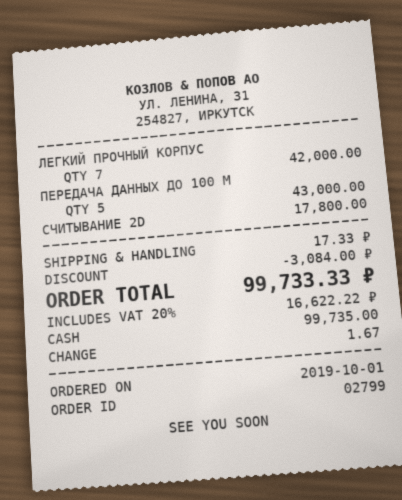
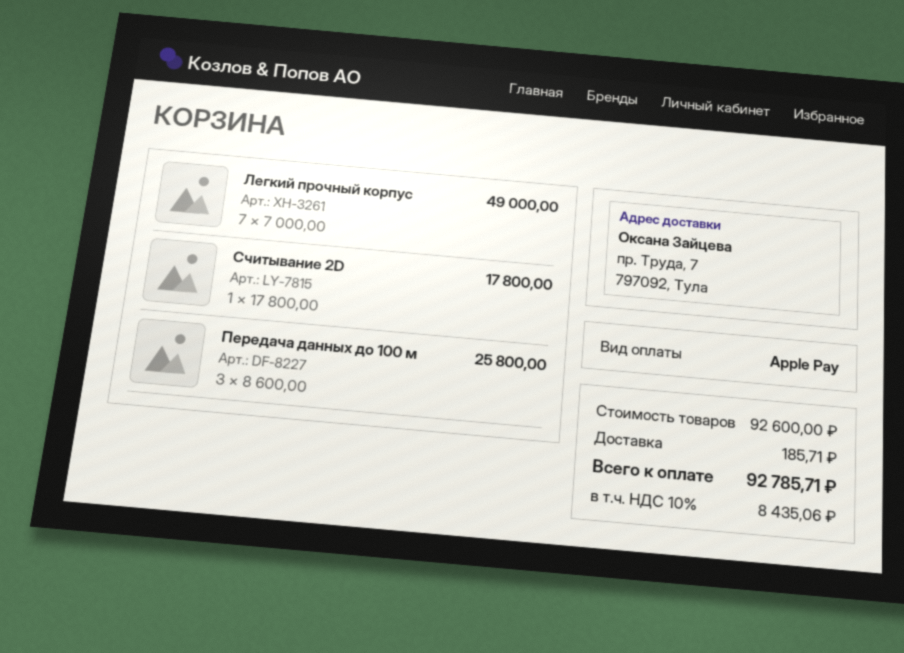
payment method: cash -> Apple Pay
ЛЕГКИЙ ПРОЧНЫЙ КОРПУС: 7 for 42000.00 -> 7 for 49000.00
ПЕРЕДАЧА ДАННЫХ ДО 100 М: 5 for 43000.00 -> 3 for 25800.00
discount: 3084.00 -> none
shipping: 17.33 -> 185.71
tax: 20% = 16622.22 -> 10% = 8435.06
total: 99733.33 -> 92785.71

